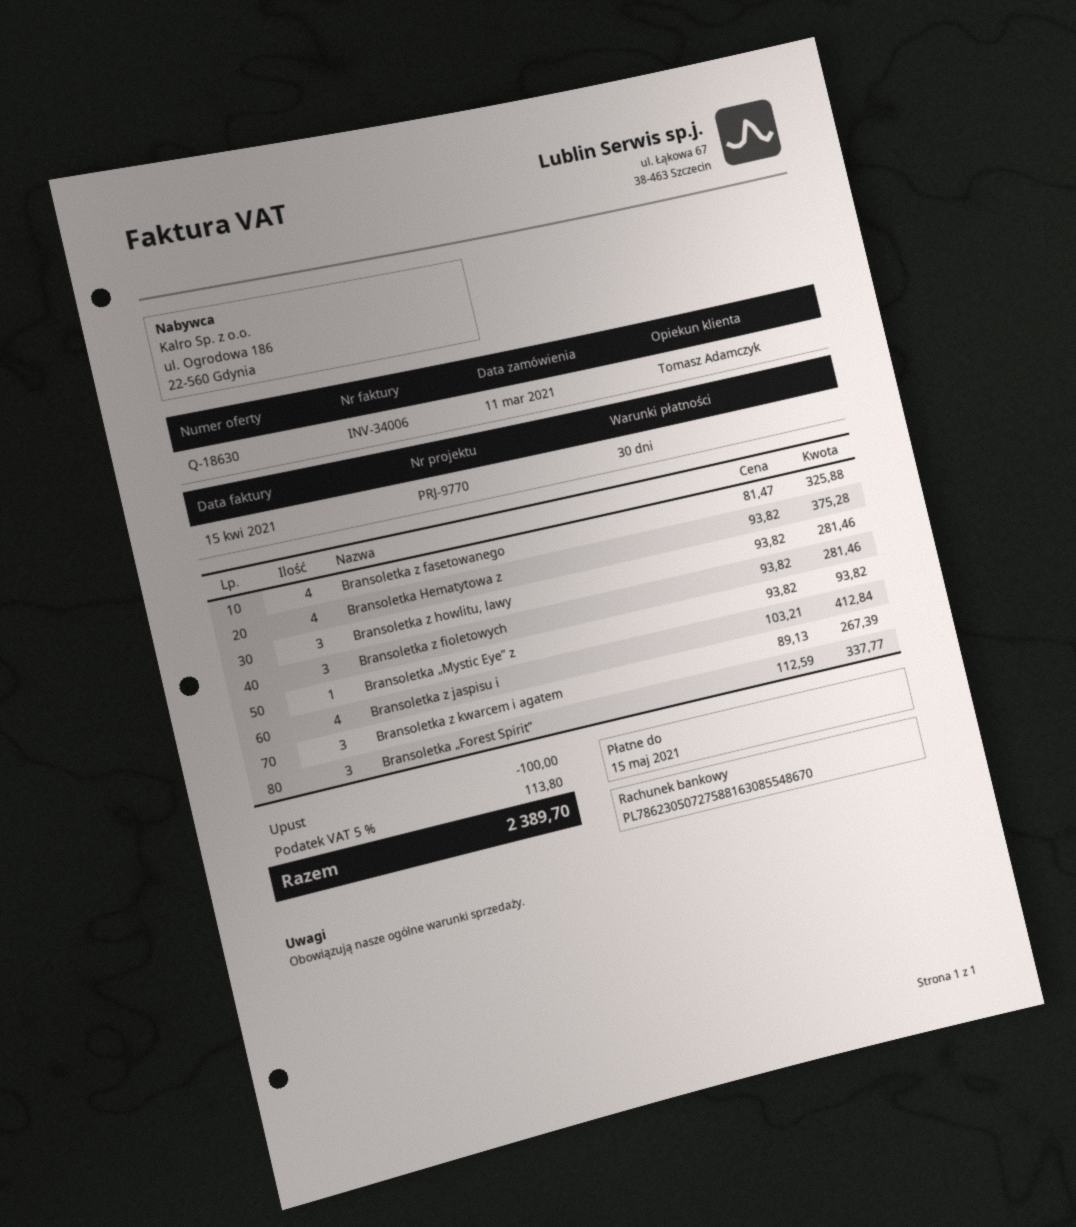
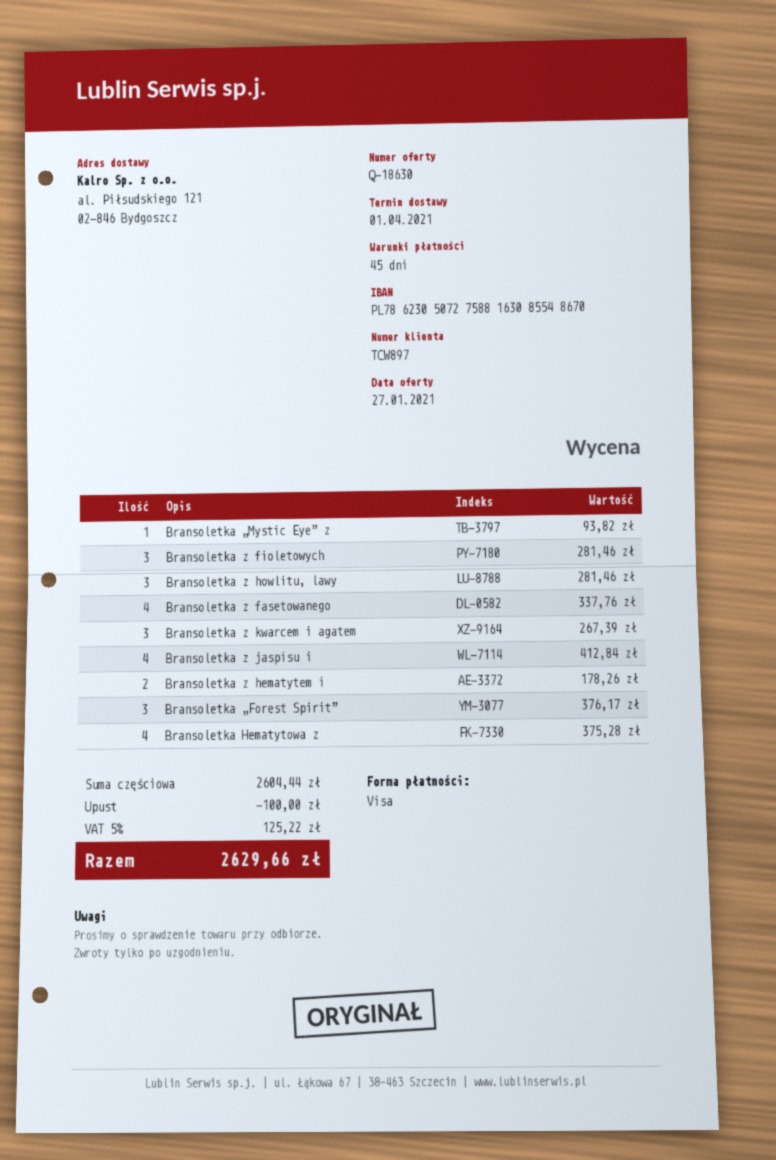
payment terms: 30 days -> 45 days
Bransoletka z fasetowanego: 4 for 325.88 -> 4 for 337.76
Bransoletka „Forest Spirit”: 3 for 337.77 -> 3 for 376.17
Bransoletka z hematytem i: none -> 2 for 178.26
tax: 5% = 113.80 -> 5% = 125.22
total: 2389.70 -> 2629.66

